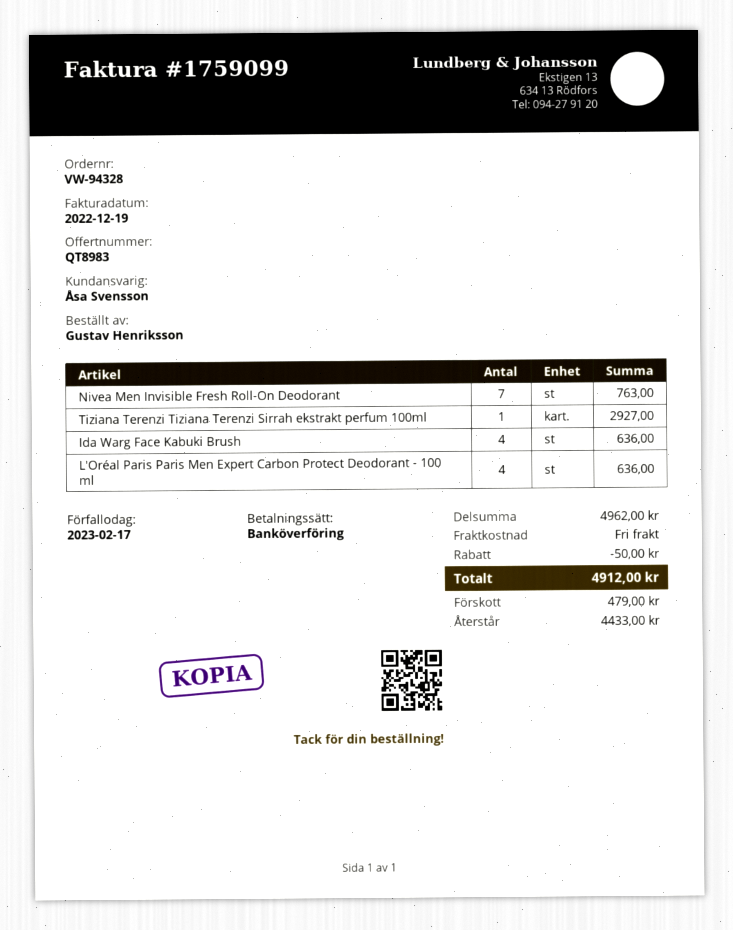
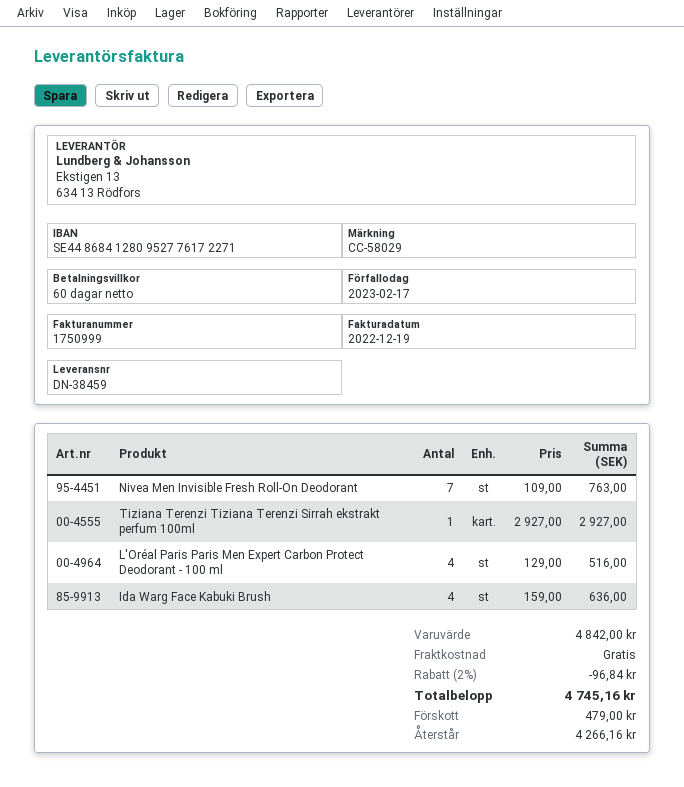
invoice number: 1759099 -> 1750999
L'Oréal Paris Paris Men Expert Carbon Protect Deodorant - 100 ml: 4 for 636.00 -> 4 for 516.00
subtotal: 4962.00 -> 4842.00
discount: 50.00 -> 96.84
total: 4912.00 -> 4745.16
balance: 4433.00 -> 4266.16

